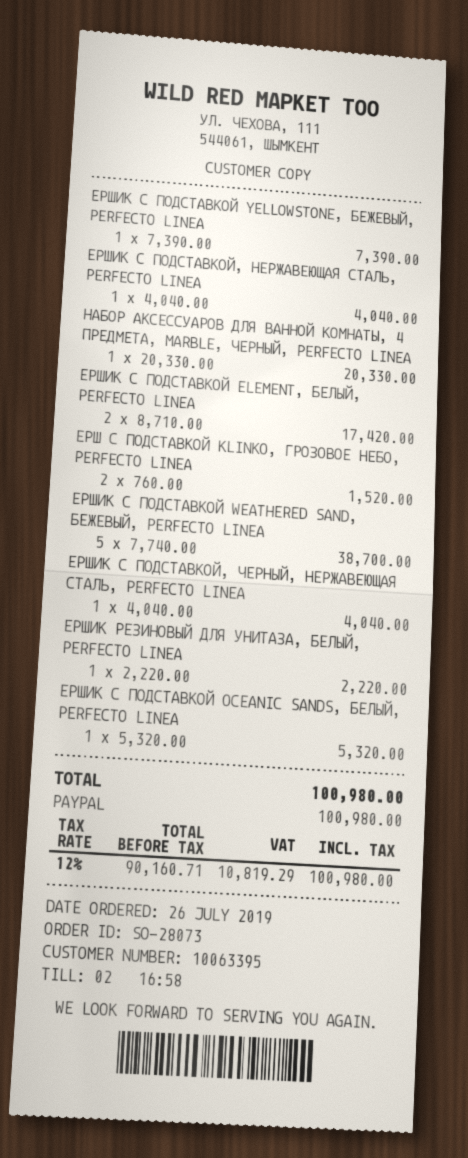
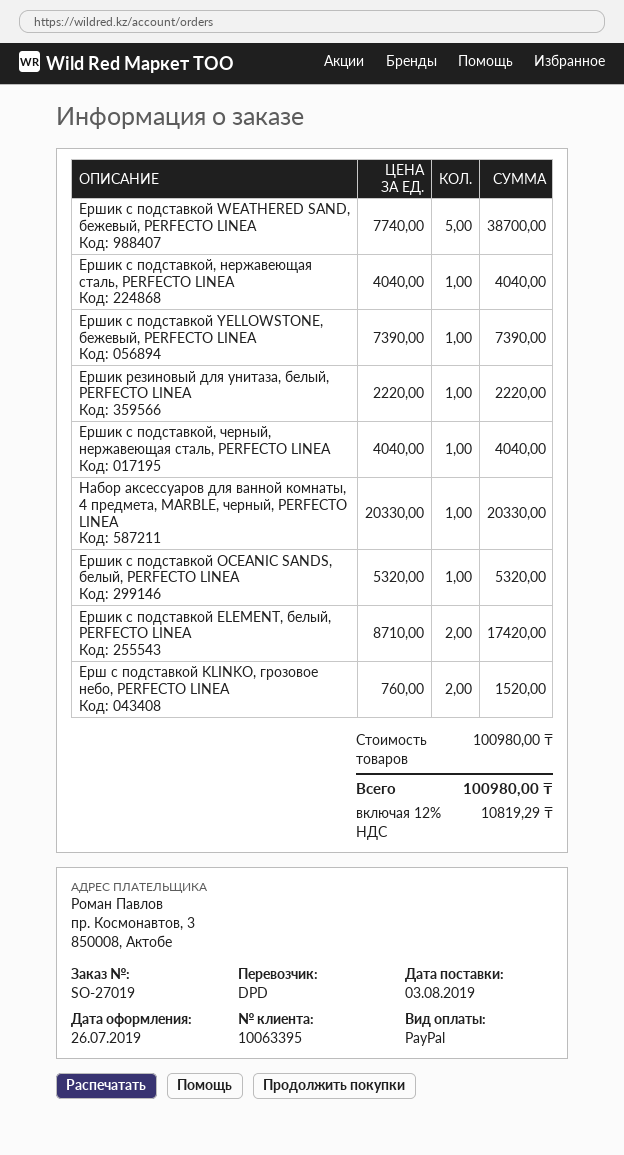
order number: SO-28073 -> SO-27019

